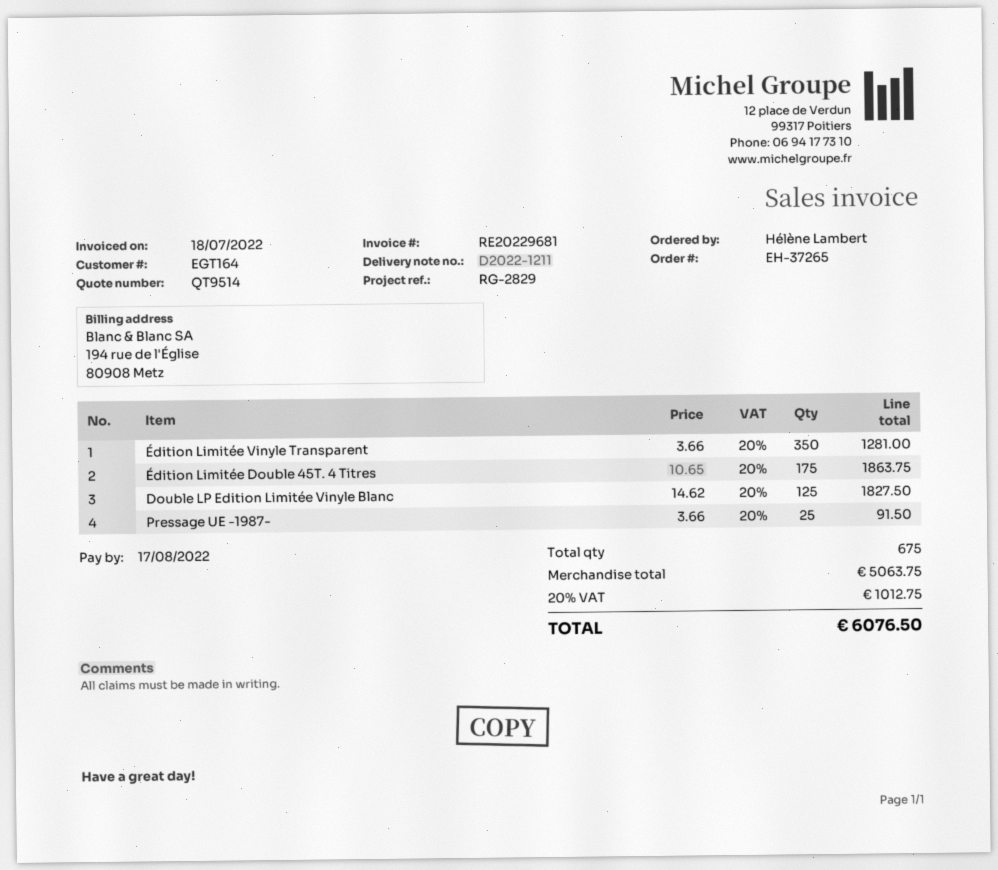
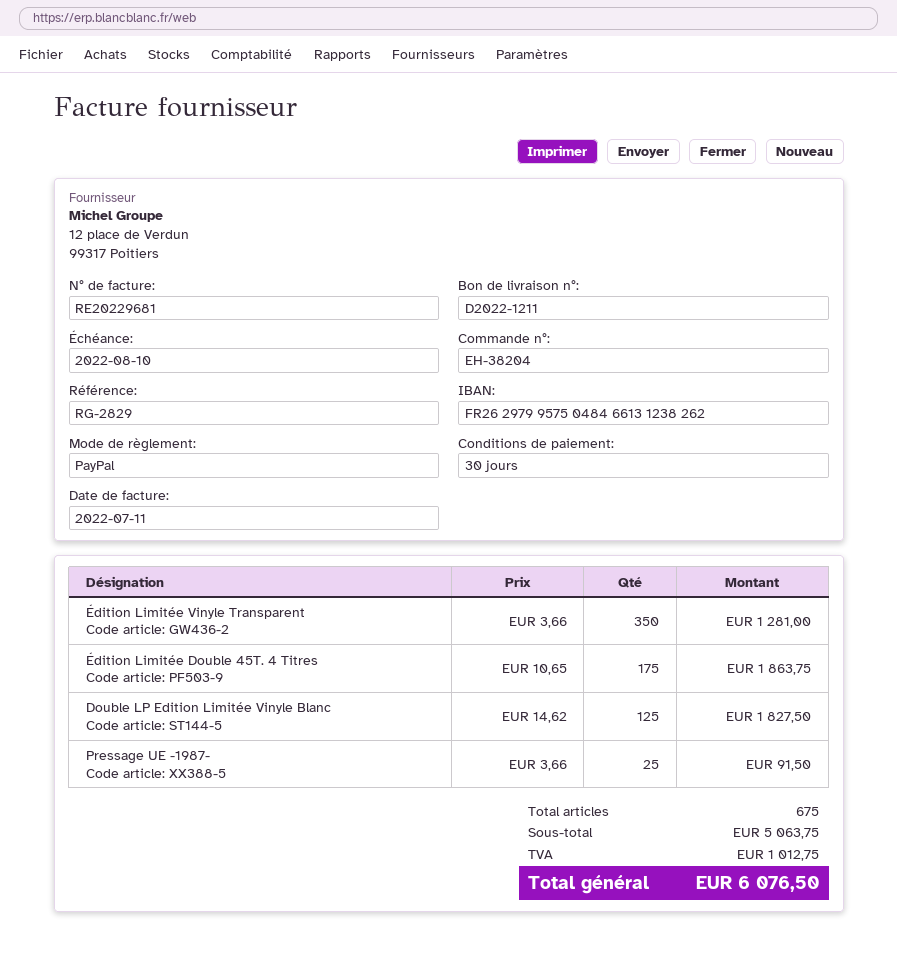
order number: EH-37265 -> EH-38204
invoice date: 2022-07-18 -> 2022-07-11
due date: 2022-08-17 -> 2022-08-10

